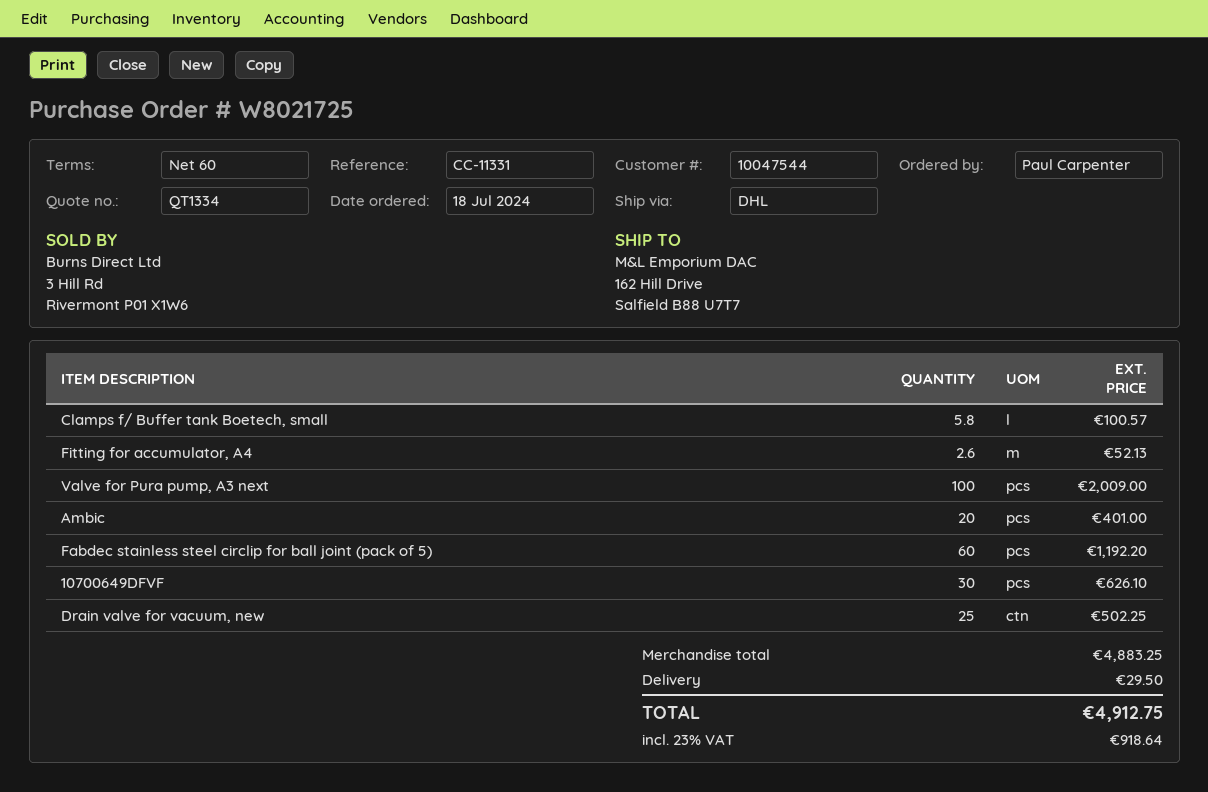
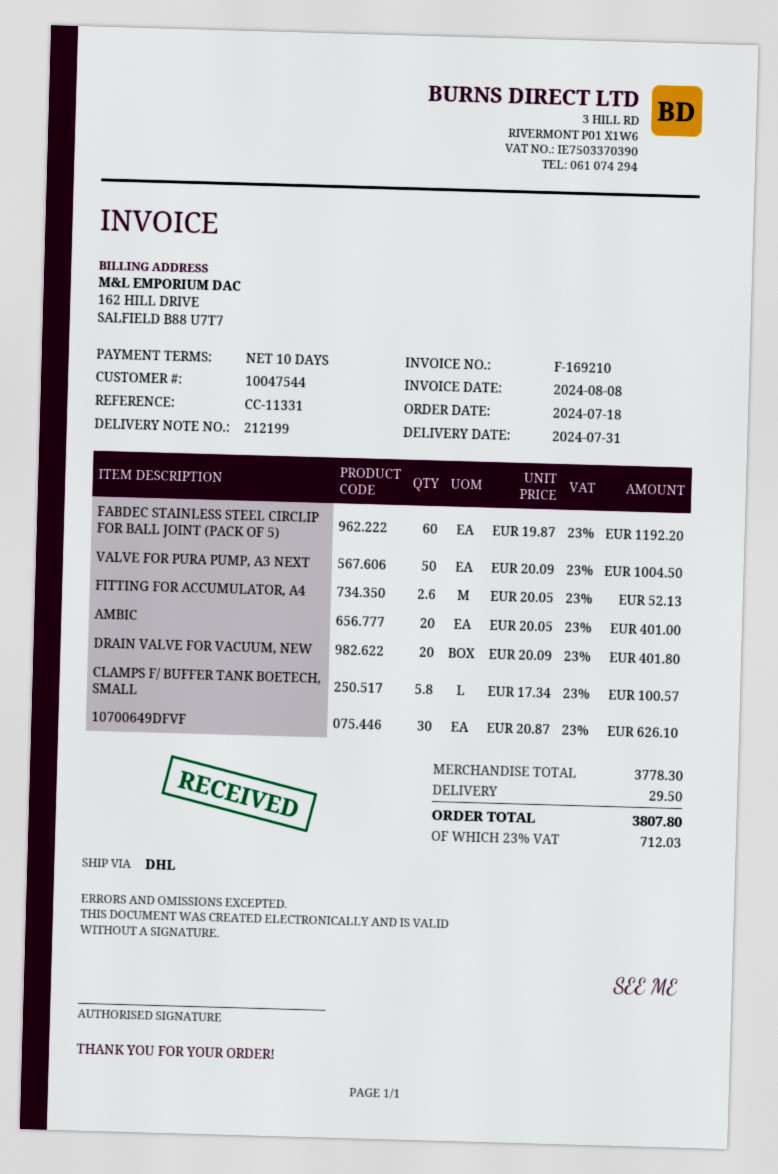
payment terms: 60 days -> 10 days
Valve for Pura pump, A3 next: 100 for 2009.00 -> 50 for 1004.50
Drain valve for vacuum, new: 25 for 502.25 -> 20 for 401.80
subtotal: 4883.25 -> 3778.30
tax: 23% = 918.64 -> 23% = 712.03
total: 4912.75 -> 3807.80

